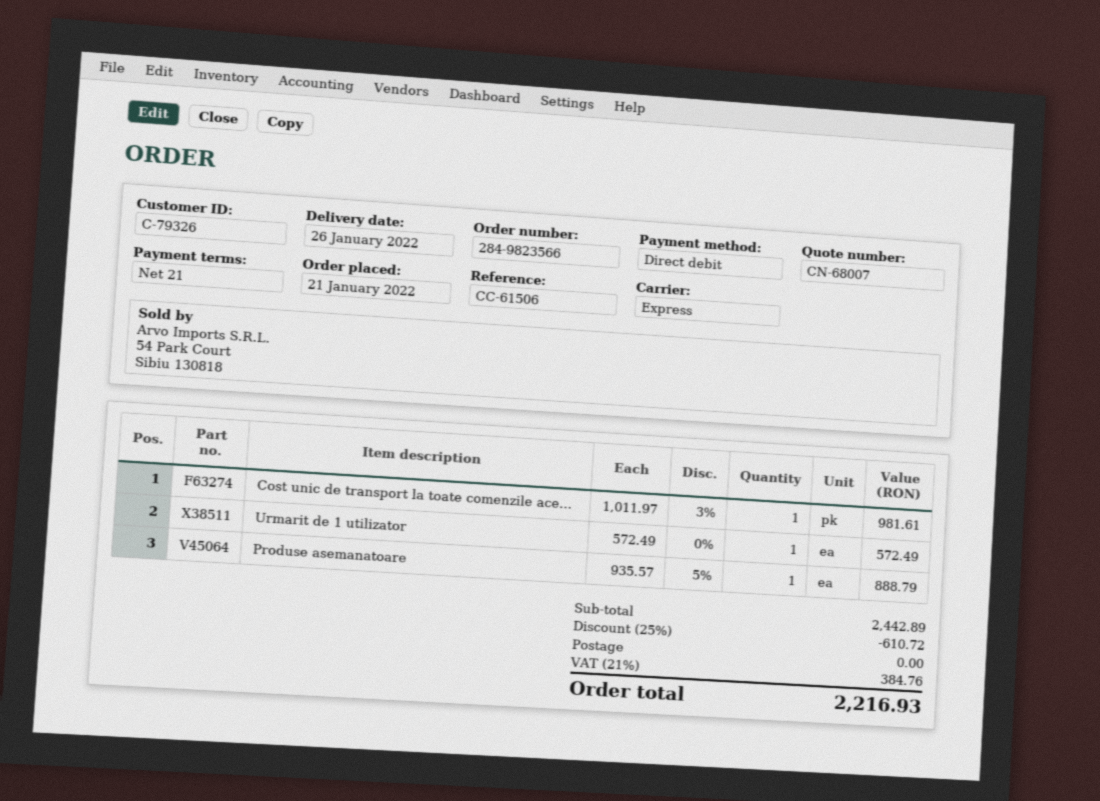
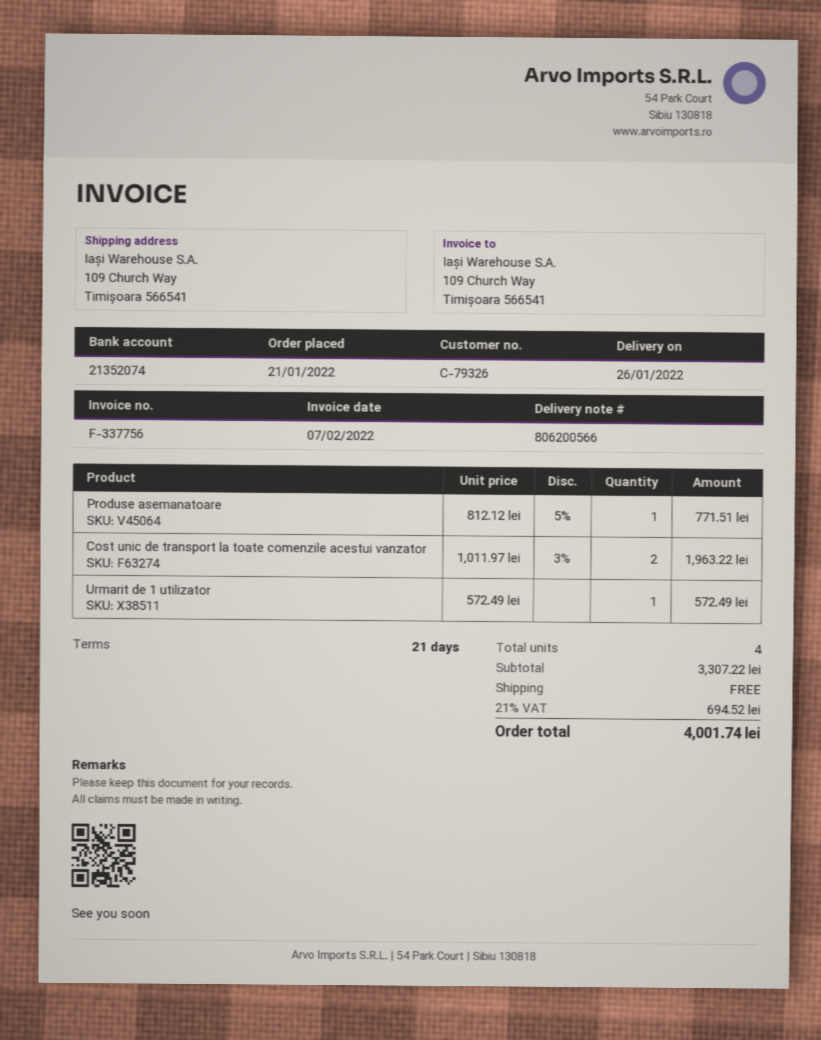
Cost unic de transport la toate comenzile ace...: 1 x 1011.97 - 3% = 981.61 -> 2 x 1011.97 - 3% = 1963.22
Produse asemanatoare: 1 x 935.57 - 5% = 888.79 -> 1 x 812.12 - 5% = 771.51
subtotal: 2442.89 -> 3307.22
discount: 25% = 610.72 -> none
tax: 21% = 384.76 -> 21% = 694.52
total: 2216.93 -> 4001.74

